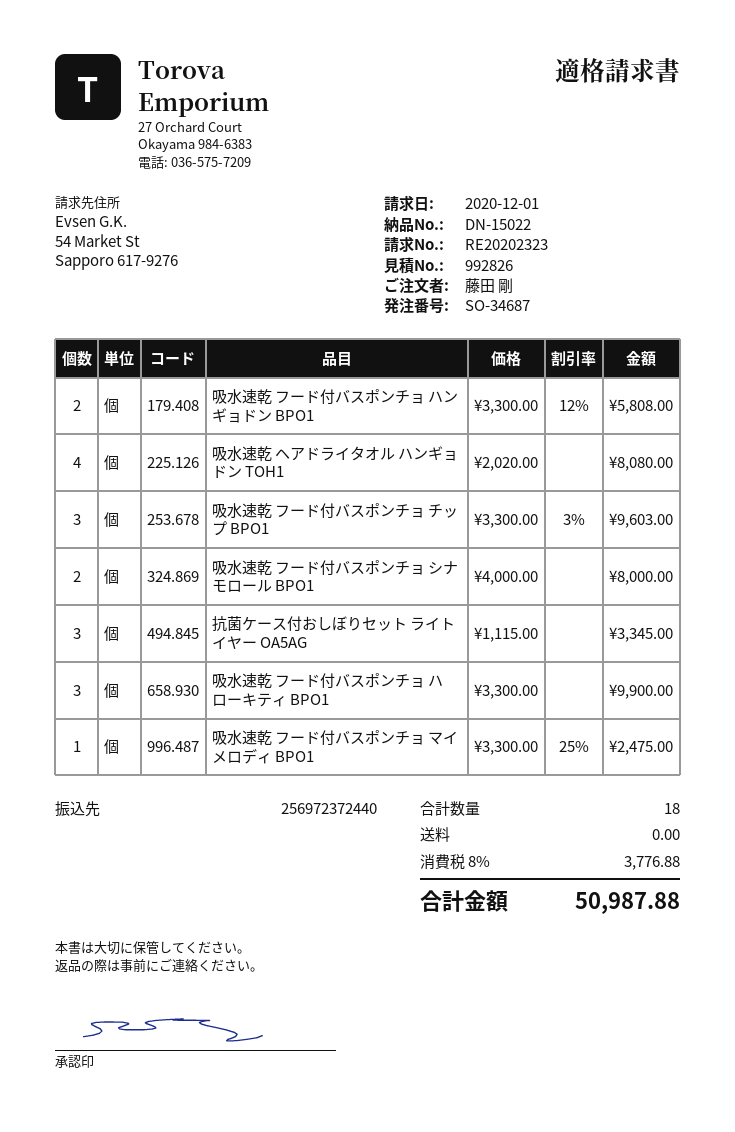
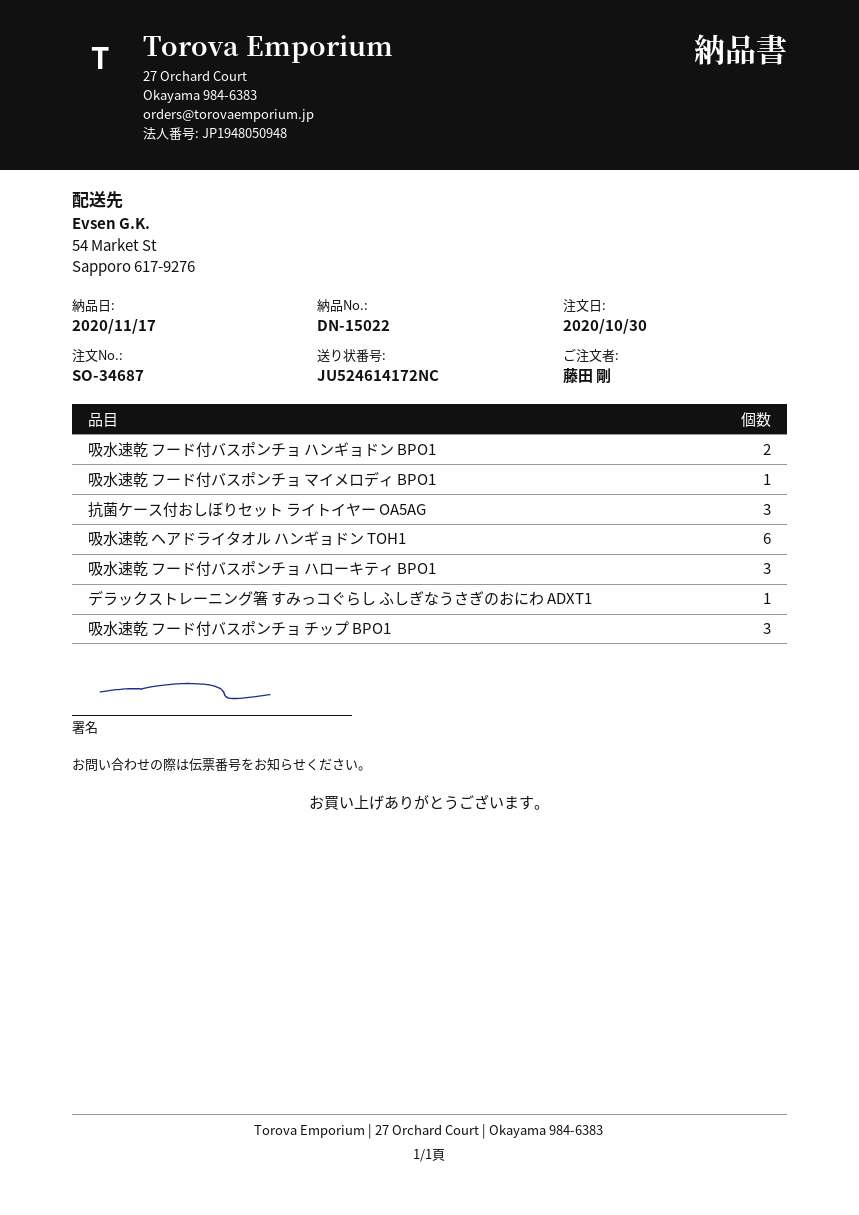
吸水速乾 ヘアドライタオル ハンギョドン TOH1: 4 -> 6
吸水速乾 フード付バスポンチョ シナモロール BPO1: 2 -> none
デラックストレーニング箸 すみっコぐらし ふしぎなうさぎのおにわ ADXT1: none -> 1

